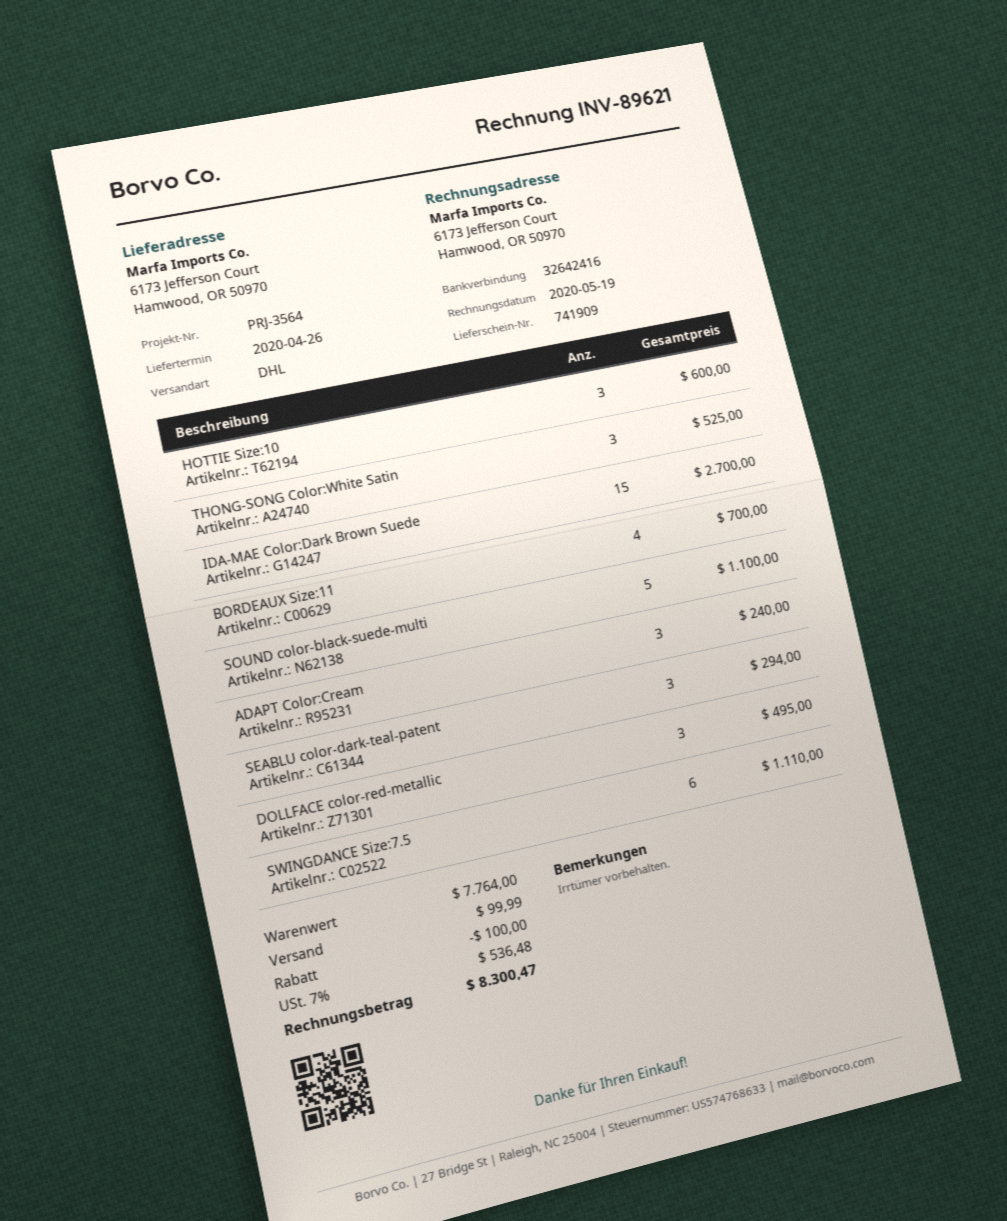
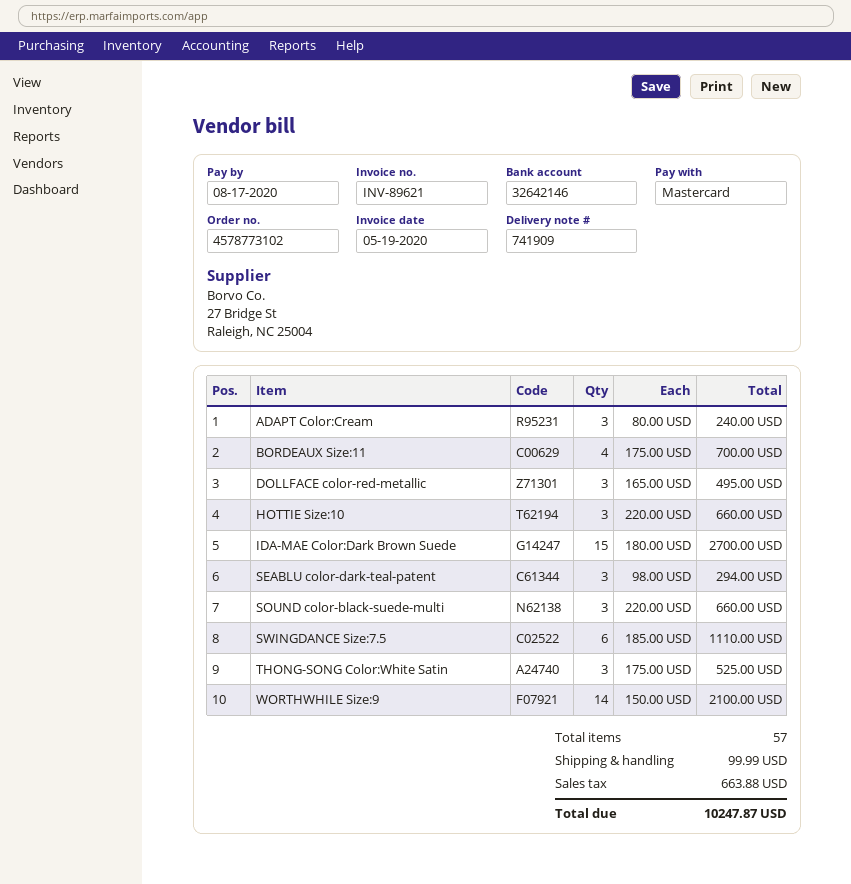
bank account: 32642416 -> 32642146
HOTTIE Size:10: 3 for 600.00 -> 3 for 660.00
SOUND color-black-suede-multi: 5 for 1100.00 -> 3 for 660.00
WORTHWHILE Size:9: none -> 14 for 2100.00
discount: 100.00 -> none
tax: 536.48 -> 663.88
total: 8300.47 -> 10247.87

